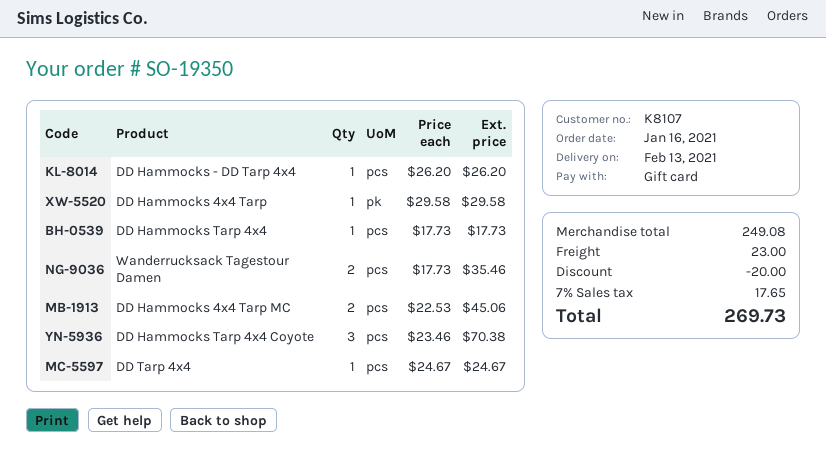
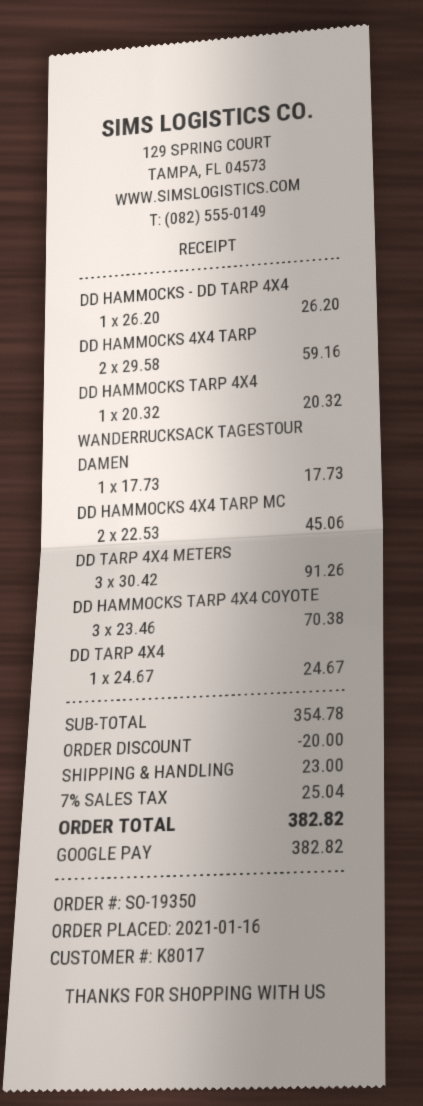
customer number: K8107 -> K8017
payment method: gift card -> Google Pay
DD Hammocks 4x4 Tarp: 1 x 29.58 = 29.58 -> 2 x 29.58 = 59.16
DD Hammocks Tarp 4x4: 1 x 17.73 = 17.73 -> 1 x 20.32 = 20.32
Wanderrucksack Tagestour Damen: 2 x 17.73 = 35.46 -> 1 x 17.73 = 17.73
DD TARP 4X4 METERS: none -> 3 x 30.42 = 91.26
subtotal: 249.08 -> 354.78
tax: 7% = 17.65 -> 7% = 25.04
total: 269.73 -> 382.82

